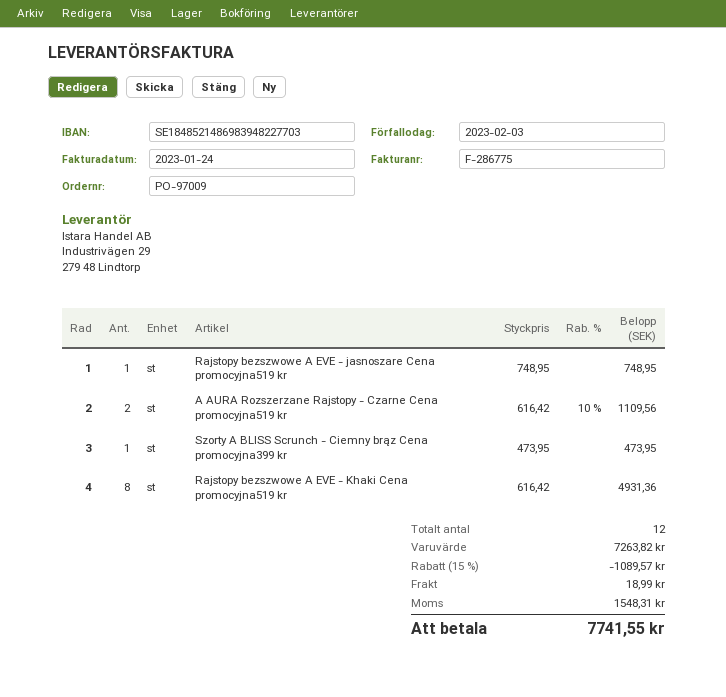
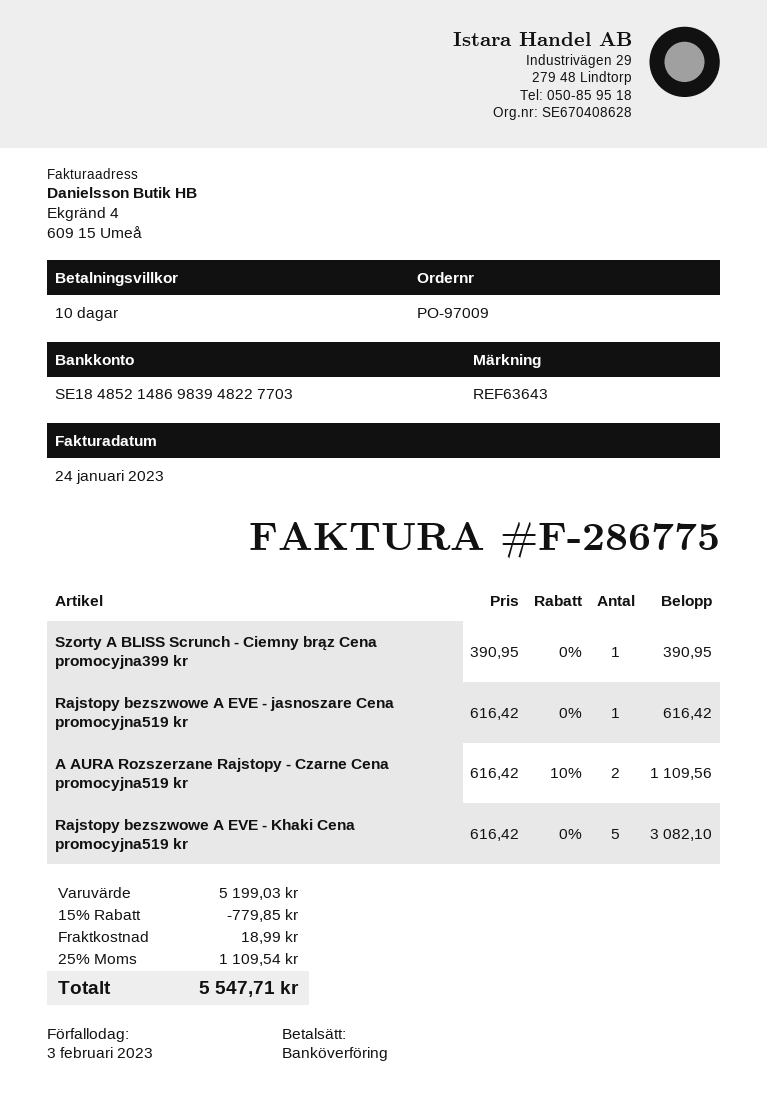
Rajstopy bezszwowe A EVE - jasnoszare Cena promocyjna519 kr: 1 x 748.95 = 748.95 -> 1 x 616.42 = 616.42
Szorty A BLISS Scrunch - Ciemny brąz Cena promocyjna399 kr: 1 x 473.95 = 473.95 -> 1 x 390.95 = 390.95
Rajstopy bezszwowe A EVE - Khaki Cena promocyjna519 kr: 8 x 616.42 = 4931.36 -> 5 x 616.42 = 3082.10
subtotal: 7263.82 -> 5199.03
discount: 15% = 1089.57 -> 15% = 779.85
tax: 1548.31 -> 1109.54
total: 7741.55 -> 5547.71

